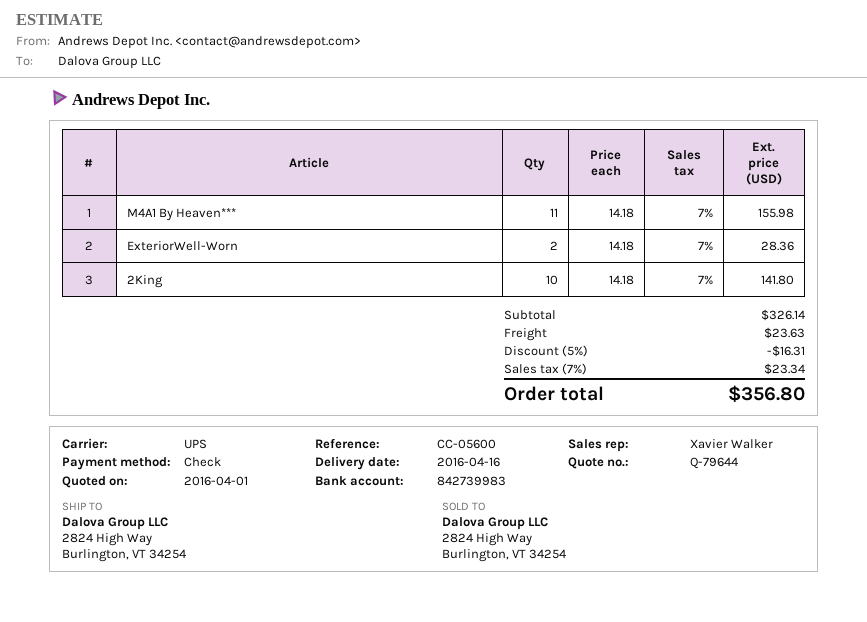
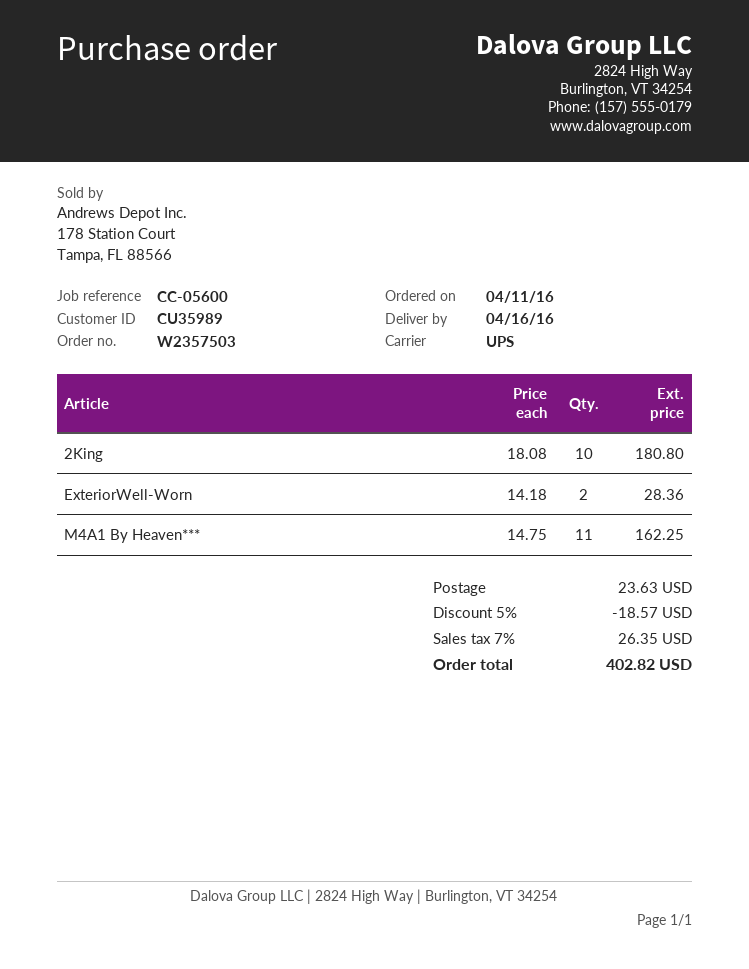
M4A1 By Heaven***: 11 x 14.18 = 155.98 -> 11 x 14.75 = 162.25
2King: 10 x 14.18 = 141.80 -> 10 x 18.08 = 180.80
discount: 5% = 16.31 -> 5% = 18.57
tax: 7% = 23.34 -> 7% = 26.35
total: 356.80 -> 402.82

